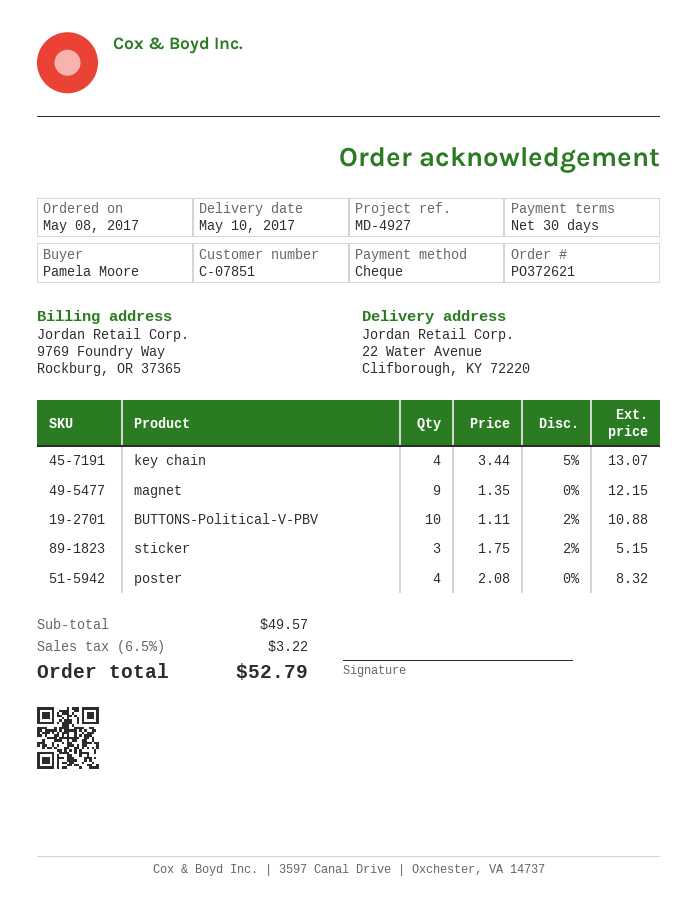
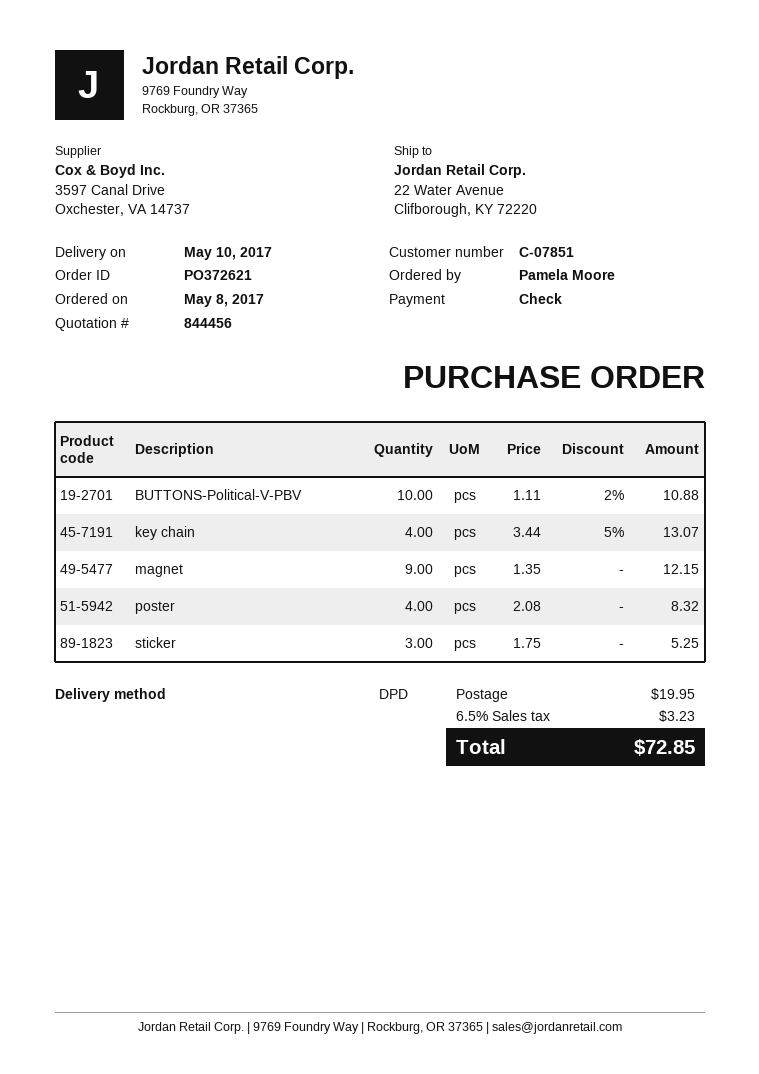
sticker: 3 x 1.75 - 2% = 5.15 -> 3 x 1.75 = 5.25
shipping: none -> 19.95
tax: 6.5% = 3.22 -> 6.5% = 3.23
total: 52.79 -> 72.85

